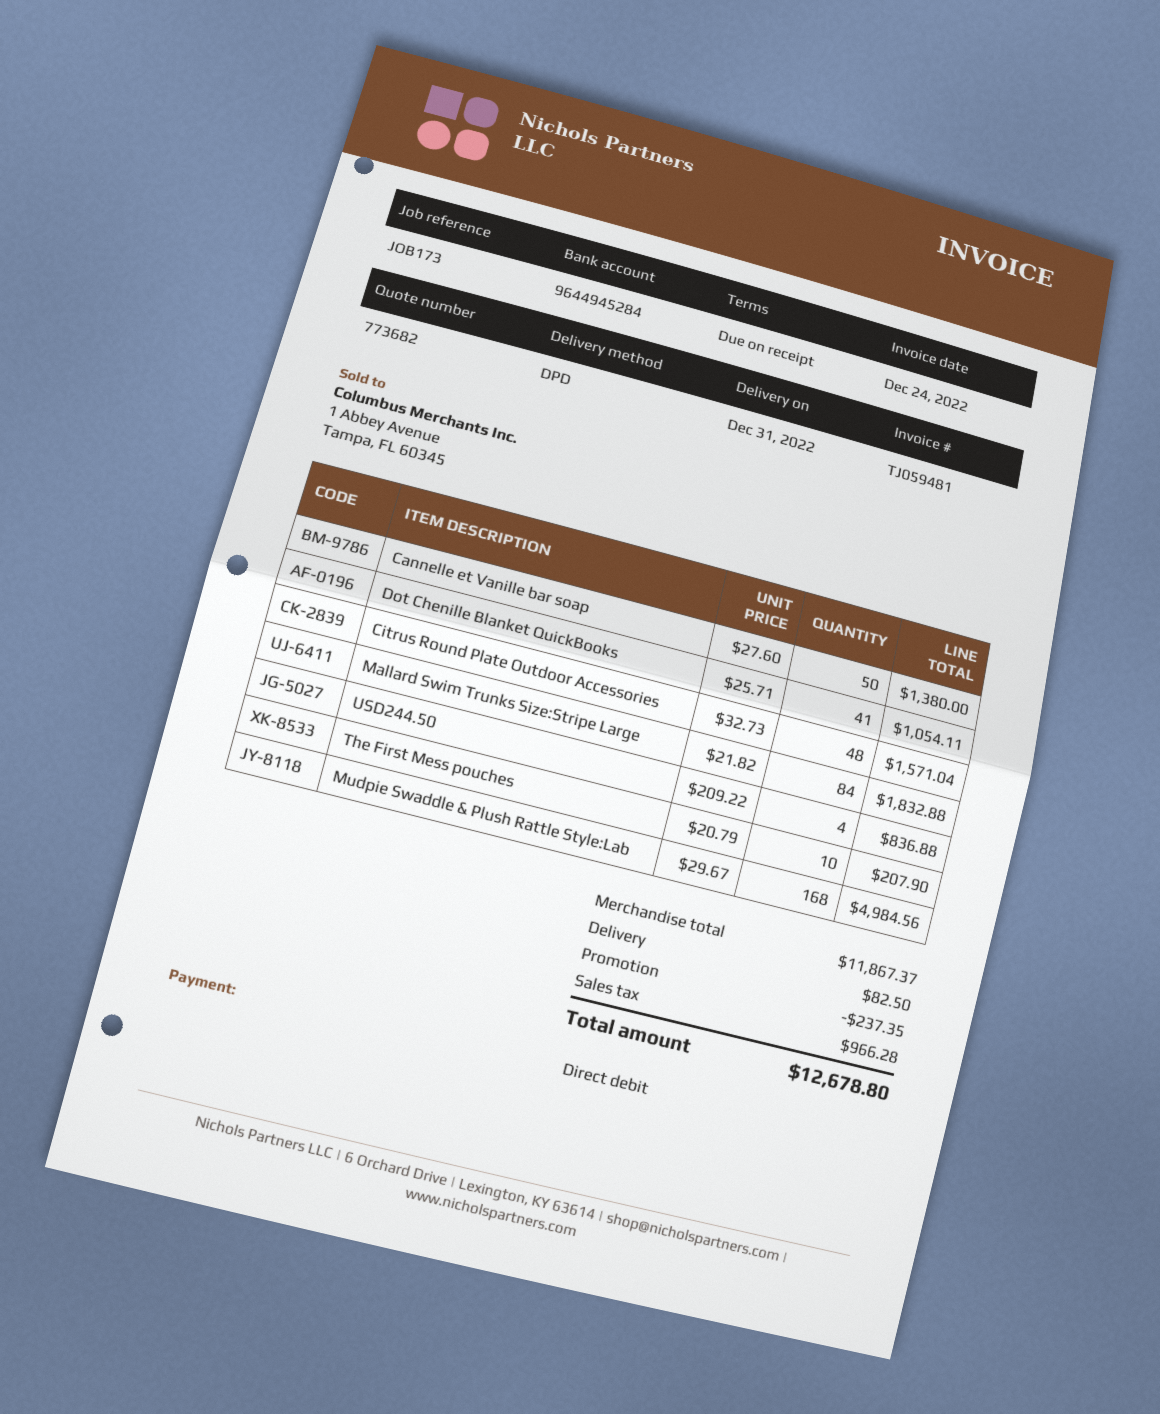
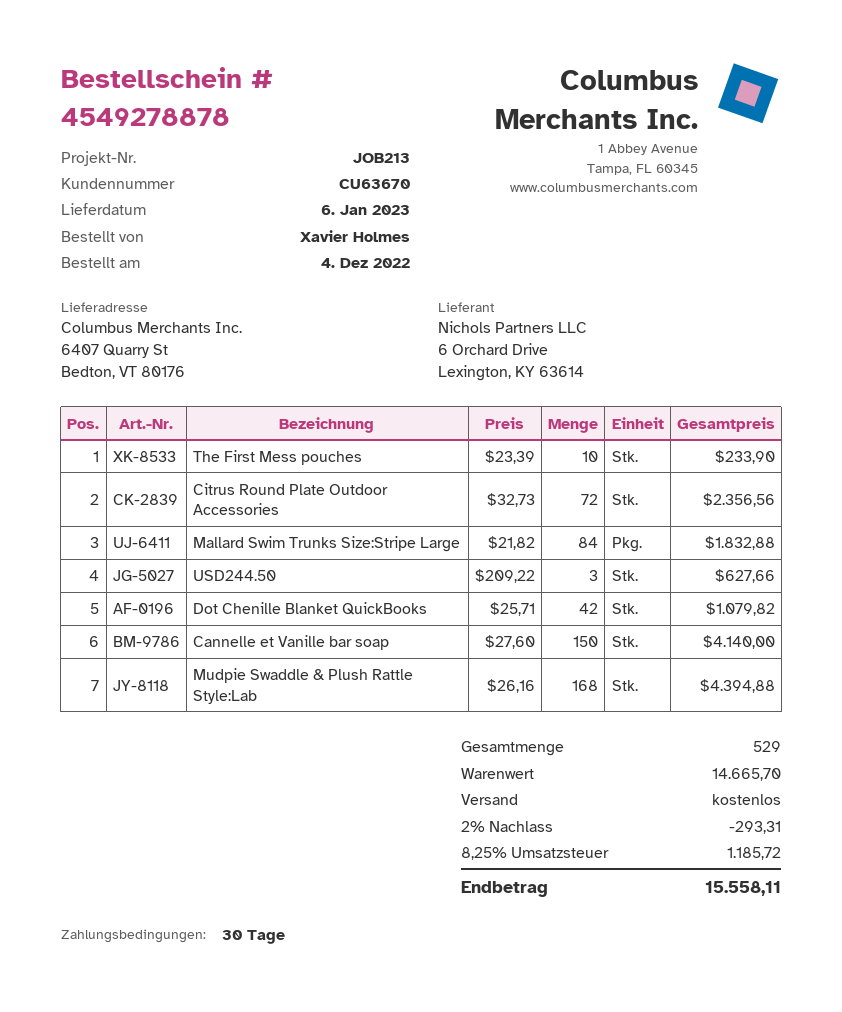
delivery date: 2022-12-31 -> 2023-01-06
payment terms: on receipt -> 30 days
reference: JOB173 -> JOB213
Cannelle et Vanille bar soap: 50 x 27.60 = 1380.00 -> 150 x 27.60 = 4140.00
Dot Chenille Blanket QuickBooks: 41 x 25.71 = 1054.11 -> 42 x 25.71 = 1079.82
Citrus Round Plate Outdoor Accessories: 48 x 32.73 = 1571.04 -> 72 x 32.73 = 2356.56
USD244.50: 4 x 209.22 = 836.88 -> 3 x 209.22 = 627.66
The First Mess pouches: 10 x 20.79 = 207.90 -> 10 x 23.39 = 233.90
Mudpie Swaddle & Plush Rattle Style:Lab: 168 x 29.67 = 4984.56 -> 168 x 26.16 = 4394.88
subtotal: 11867.37 -> 14665.70
discount: 237.35 -> 293.31
shipping: 82.50 -> 0.00
tax: 966.28 -> 1185.72
total: 12678.80 -> 15558.11

